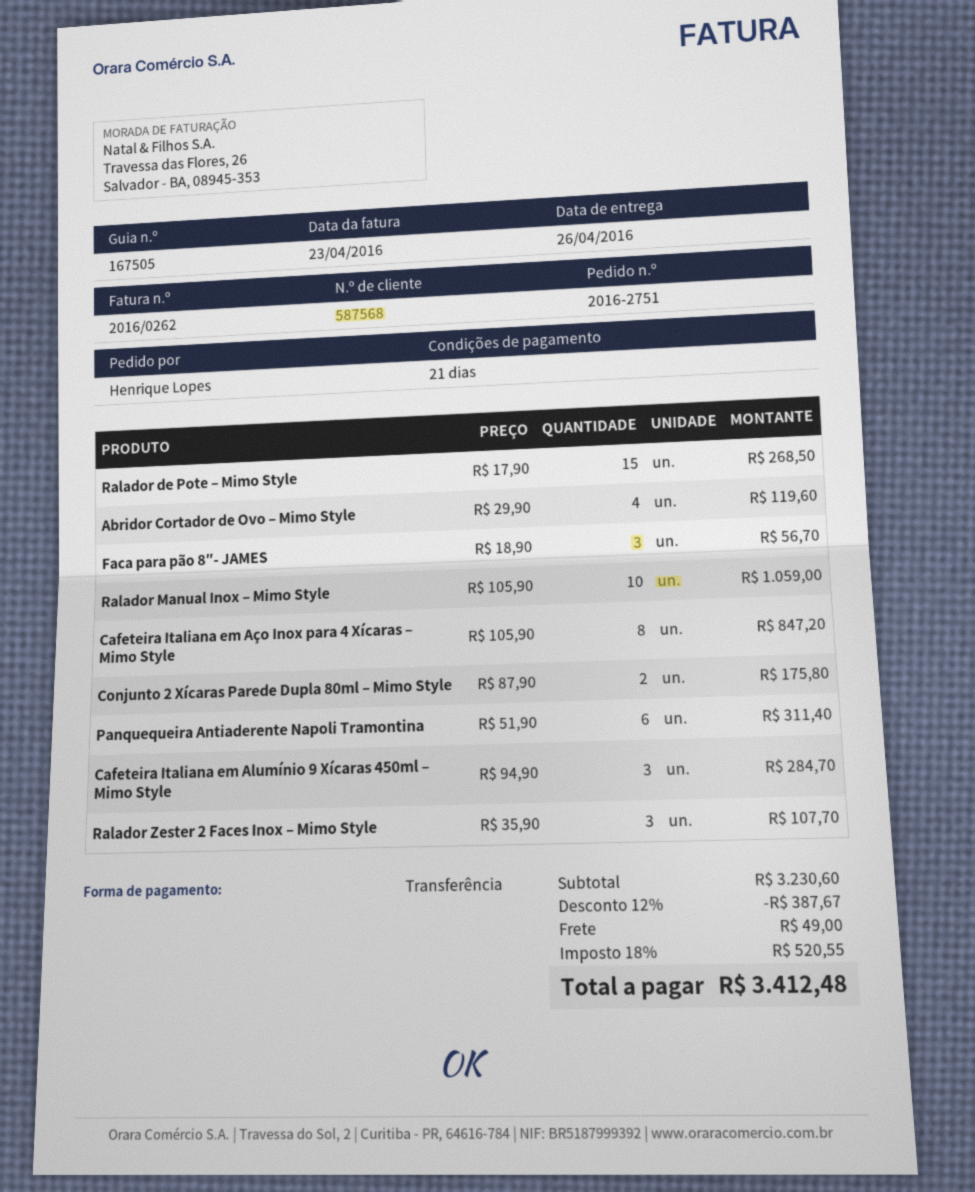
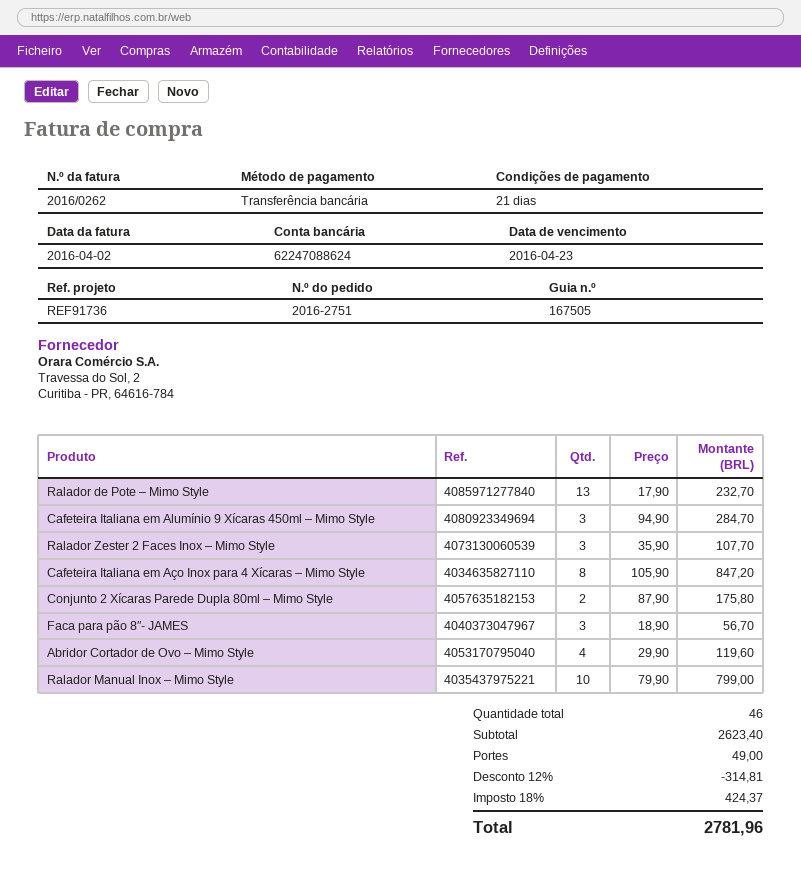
invoice date: 2016-04-23 -> 2016-04-02
Ralador de Pote – Mimo Style: 15 x 17.90 = 268.50 -> 13 x 17.90 = 232.70
Ralador Manual Inox – Mimo Style: 10 x 105.90 = 1059.00 -> 10 x 79.90 = 799.00
Panquequeira Antiaderente Napoli Tramontina: 6 x 51.90 = 311.40 -> none
subtotal: 3230.60 -> 2623.40
discount: 12% = 387.67 -> 12% = 314.81
tax: 18% = 520.55 -> 18% = 424.37
total: 3412.48 -> 2781.96

